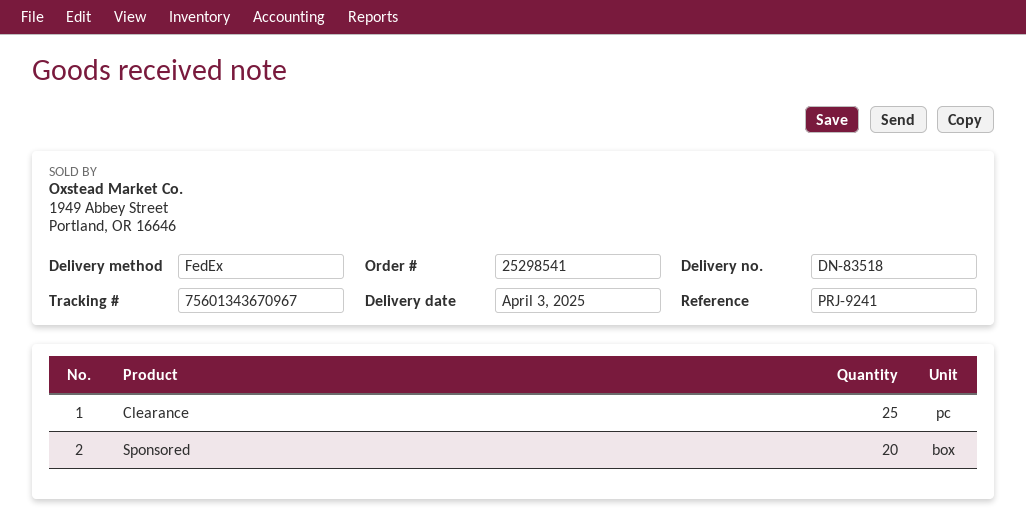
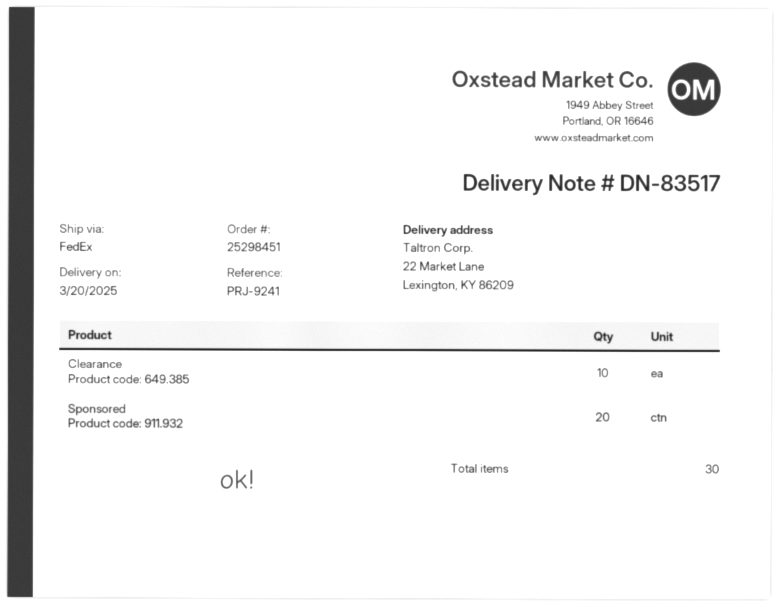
order number: 25298541 -> 25298451
delivery note number: DN-83518 -> DN-83517
delivery date: 2025-04-03 -> 2025-03-20
Clearance: 25 -> 10

